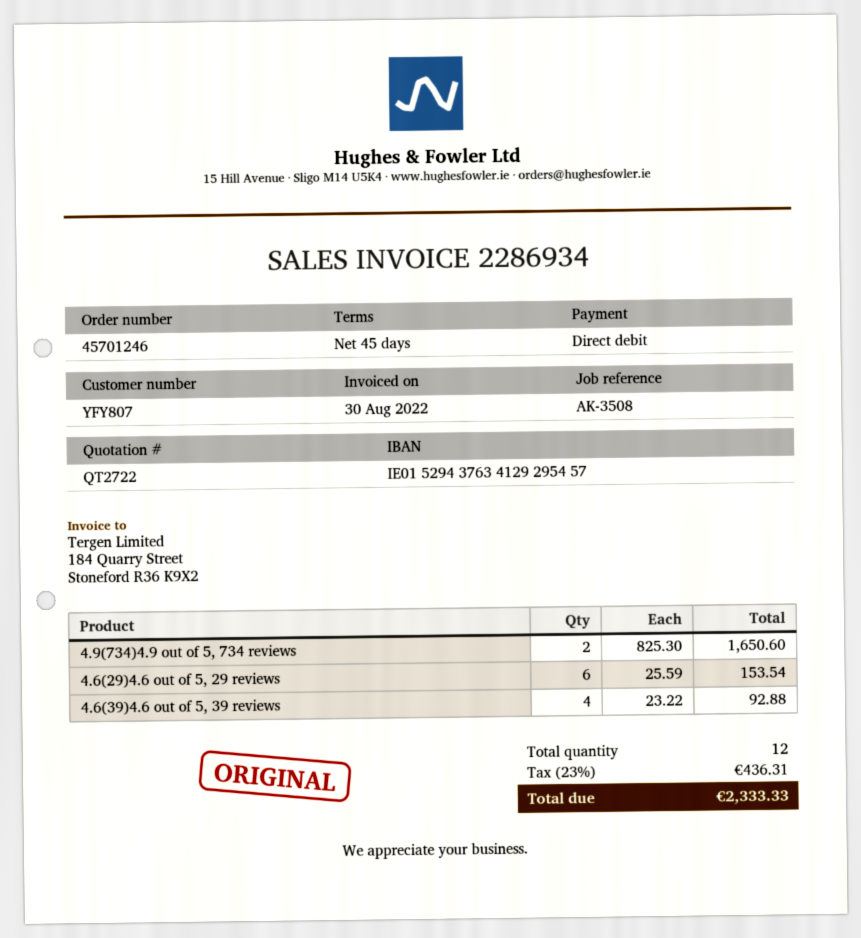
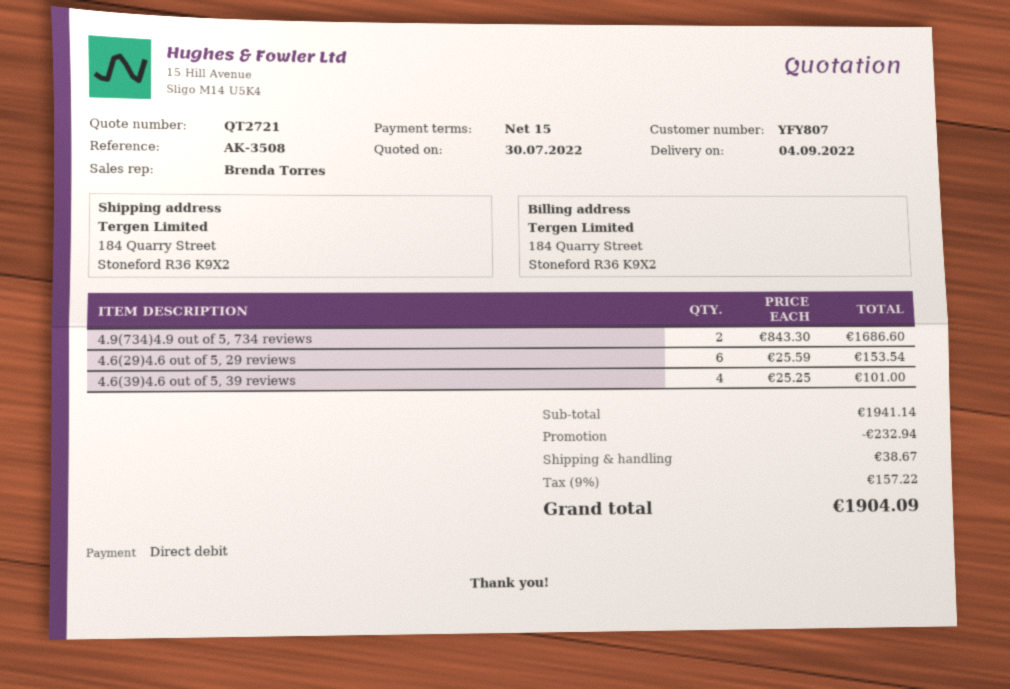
quote number: QT2722 -> QT2721
payment terms: 45 days -> 15 days
4.9(734)4.9 out of 5, 734 reviews: 2 x 825.30 = 1650.60 -> 2 x 843.30 = 1686.60
4.6(39)4.6 out of 5, 39 reviews: 4 x 23.22 = 92.88 -> 4 x 25.25 = 101.00
discount: none -> 232.94
shipping: none -> 38.67
tax: 23% = 436.31 -> 9% = 157.22
total: 2333.33 -> 1904.09

